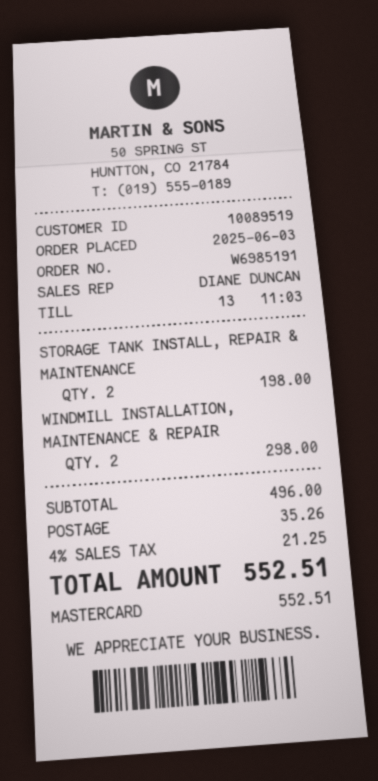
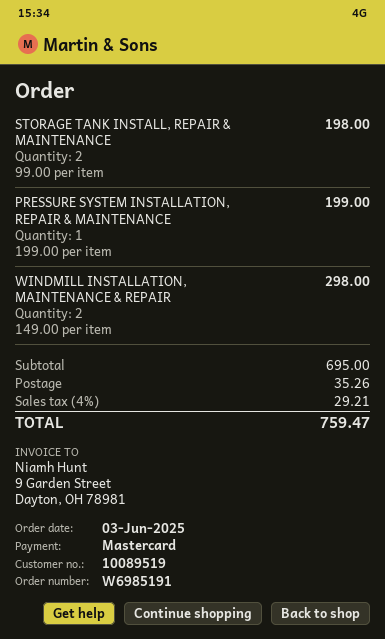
PRESSURE SYSTEM INSTALLATION, REPAIR & MAINTENANCE: none -> 1 for 199.00
subtotal: 496.00 -> 695.00
tax: 4% = 21.25 -> 4% = 29.21
total: 552.51 -> 759.47

